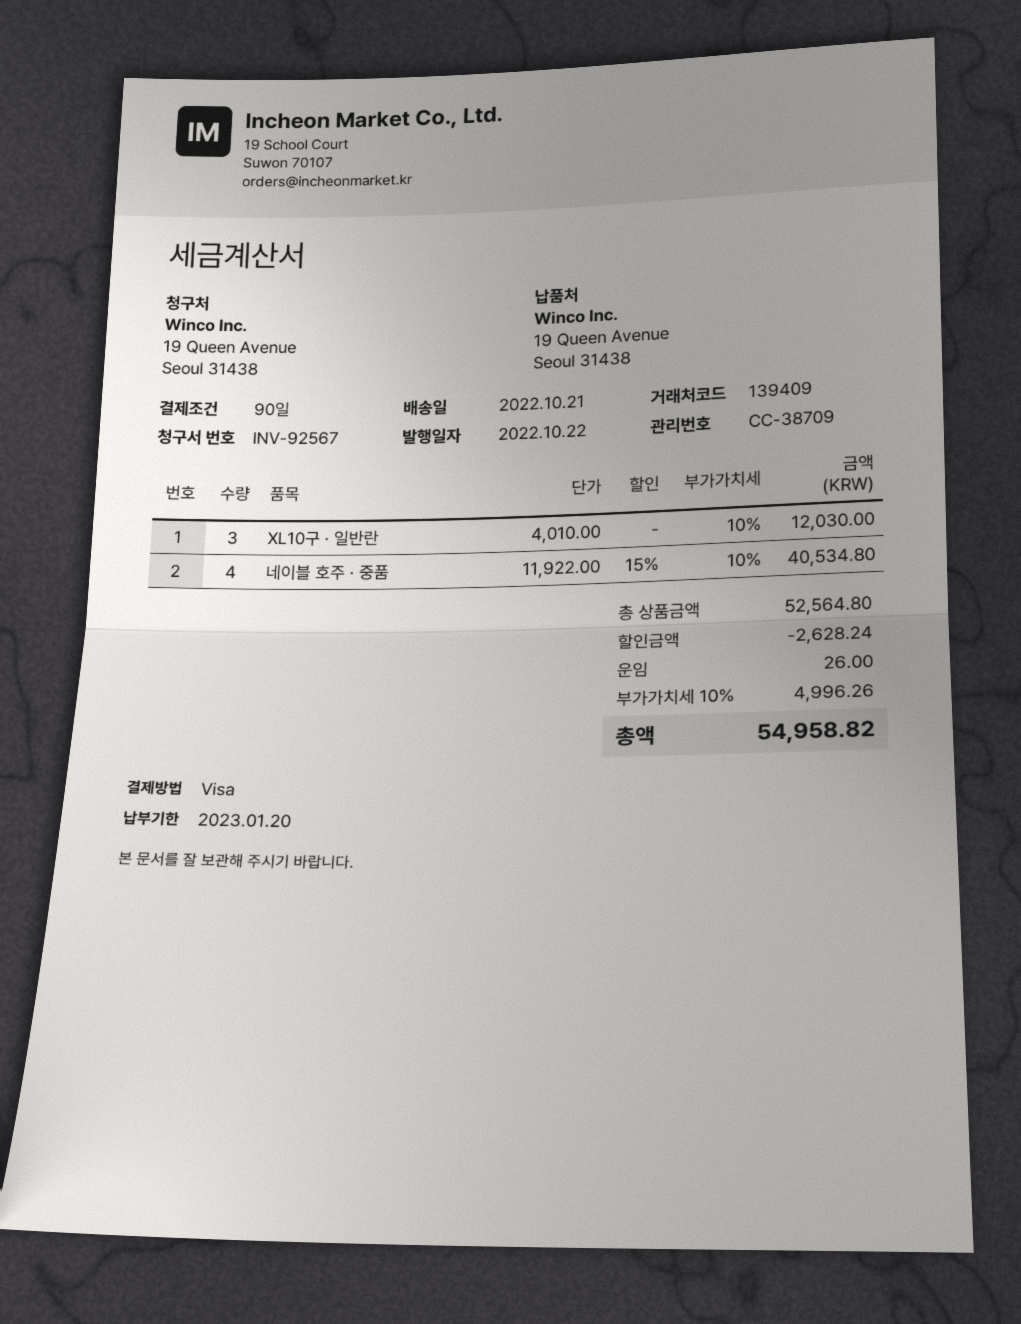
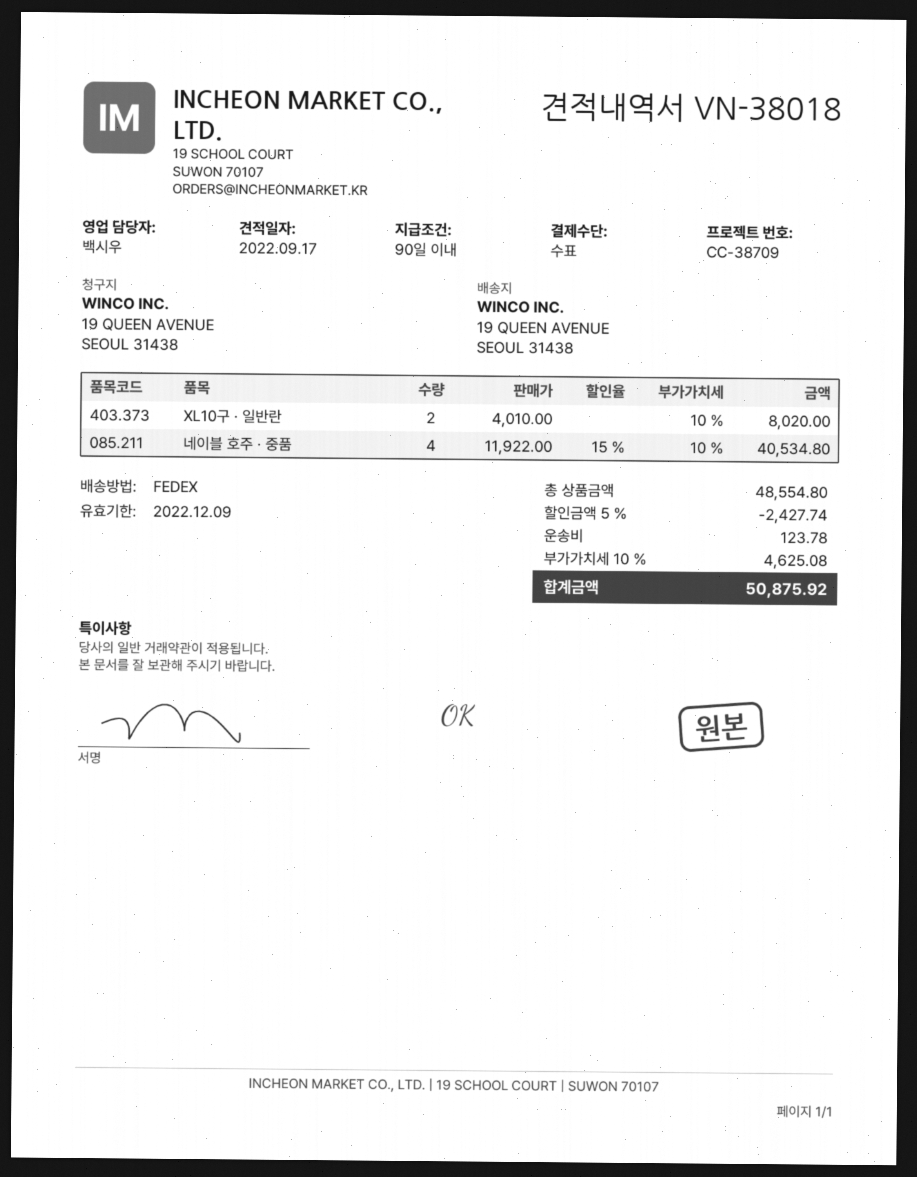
payment method: Visa -> cheque
XL10구 · 일반란: 3 x 4010.00 = 12030.00 -> 2 x 4010.00 = 8020.00
subtotal: 52564.80 -> 48554.80
discount: 2628.24 -> 2427.74
shipping: 26.00 -> 123.78
tax: 10% = 4996.26 -> 10% = 4625.08
total: 54958.82 -> 50875.92

